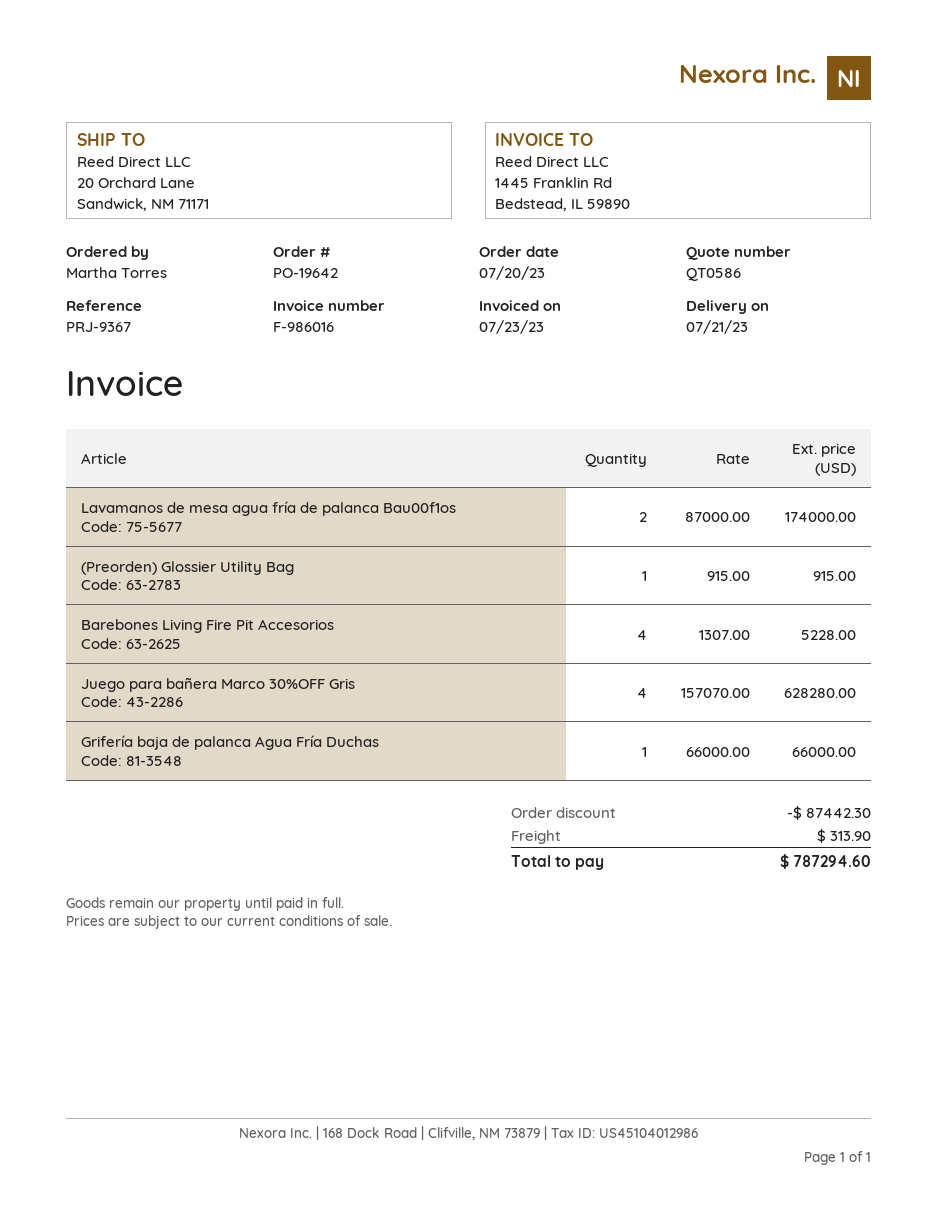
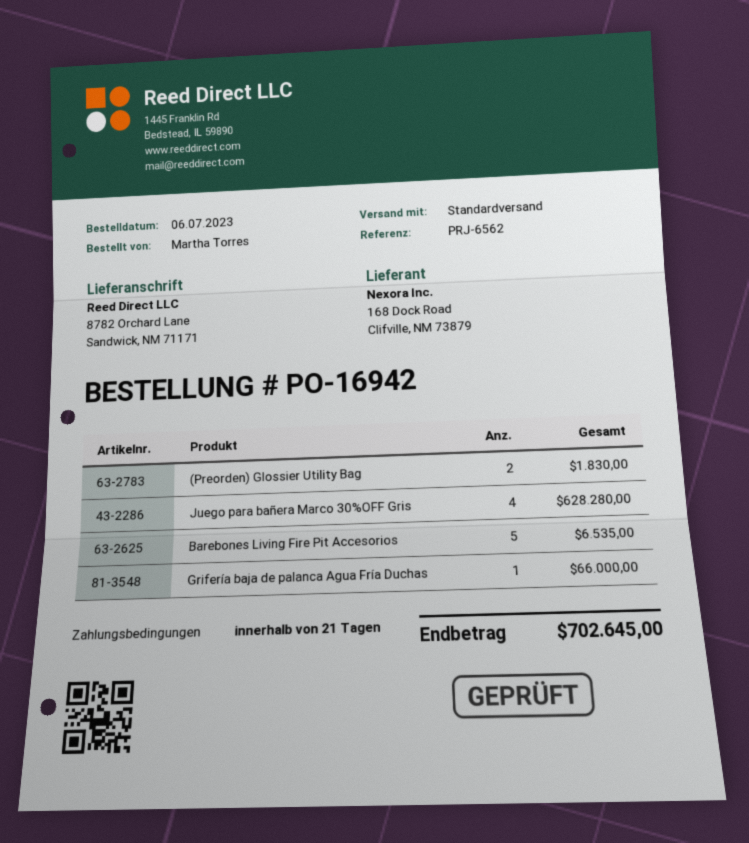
order number: PO-19642 -> PO-16942
order date: 2023-07-20 -> 2023-07-06
reference: PRJ-9367 -> PRJ-6562
ship to: 20 Orchard Lane, Sandwick, NM 71171 -> 8782 Orchard Lane, Sandwick, NM 71171
Lavamanos de mesa agua fría de palanca Bau00f1os: 2 for 174000.00 -> none
(Preorden) Glossier Utility Bag: 1 for 915.00 -> 2 for 1830.00
Barebones Living Fire Pit Accesorios: 4 for 5228.00 -> 5 for 6535.00
discount: 87442.30 -> none
shipping: 313.90 -> none
total: 787294.60 -> 702645.00

